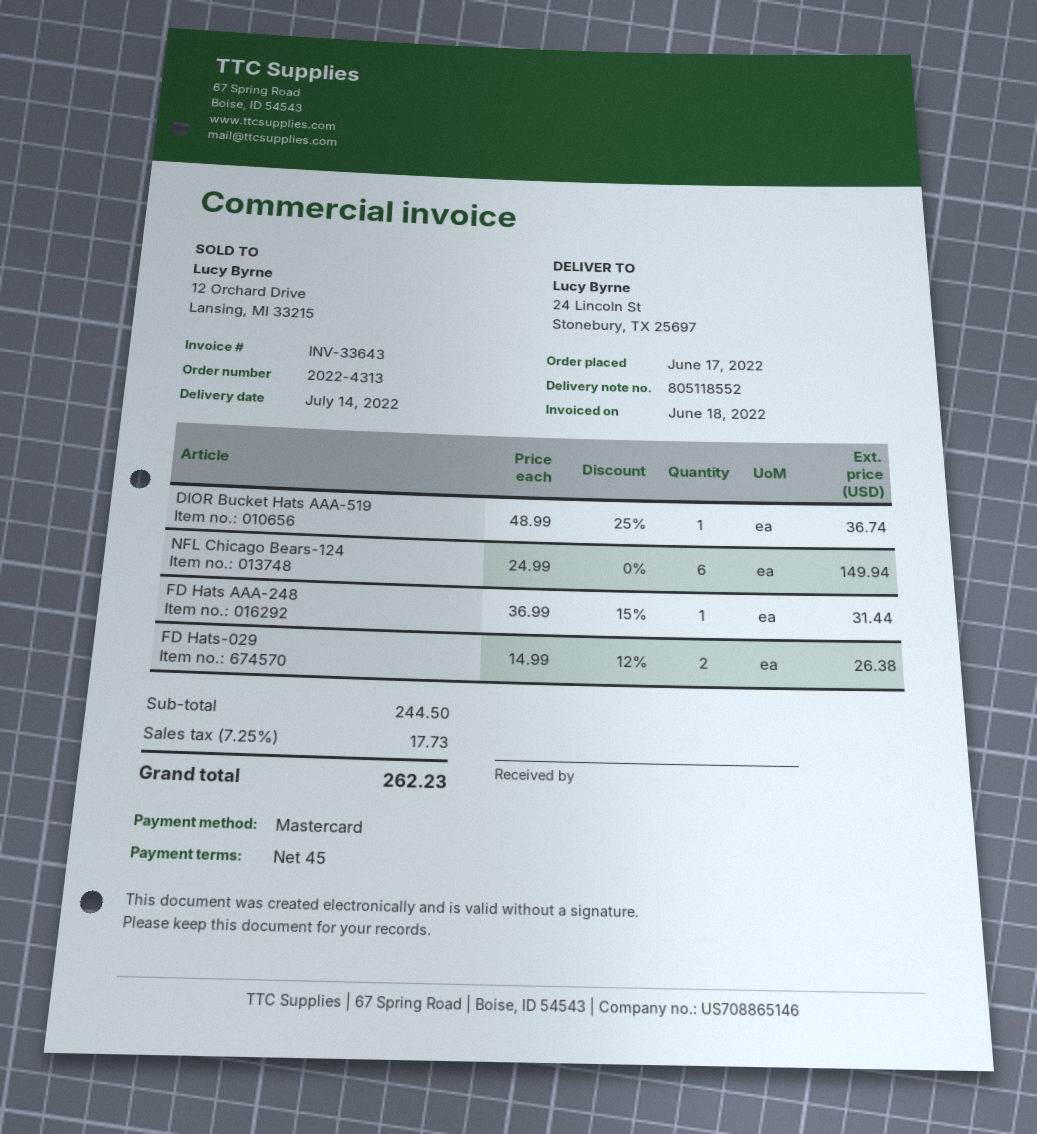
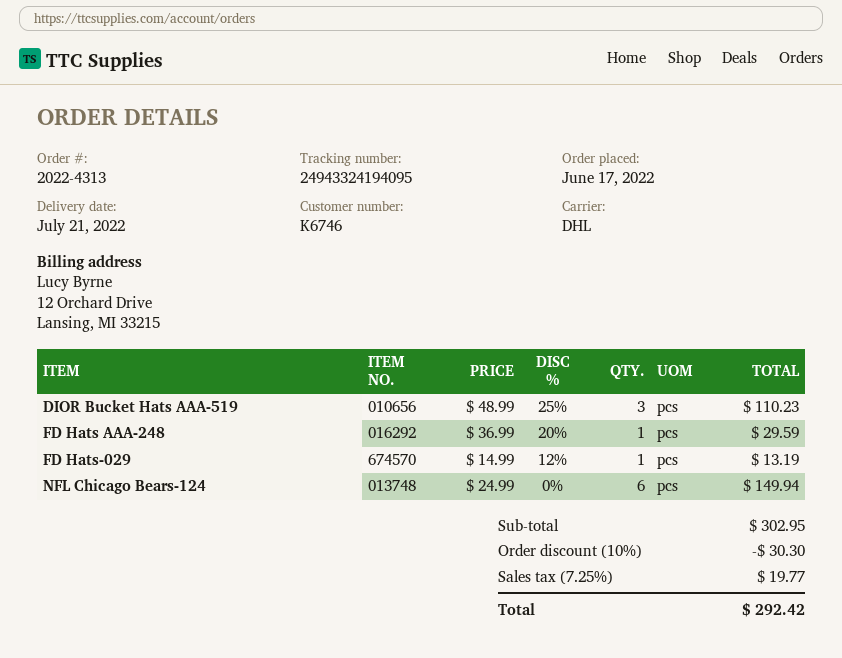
delivery date: 2022-07-14 -> 2022-07-21
DIOR Bucket Hats AAA-519: 1 x 48.99 - 25% = 36.74 -> 3 x 48.99 - 25% = 110.23
FD Hats AAA-248: 1 x 36.99 - 15% = 31.44 -> 1 x 36.99 - 20% = 29.59
FD Hats-029: 2 x 14.99 - 12% = 26.38 -> 1 x 14.99 - 12% = 13.19
subtotal: 244.50 -> 302.95
discount: none -> 10% = 30.30
tax: 7.25% = 17.73 -> 7.25% = 19.77
total: 262.23 -> 292.42

